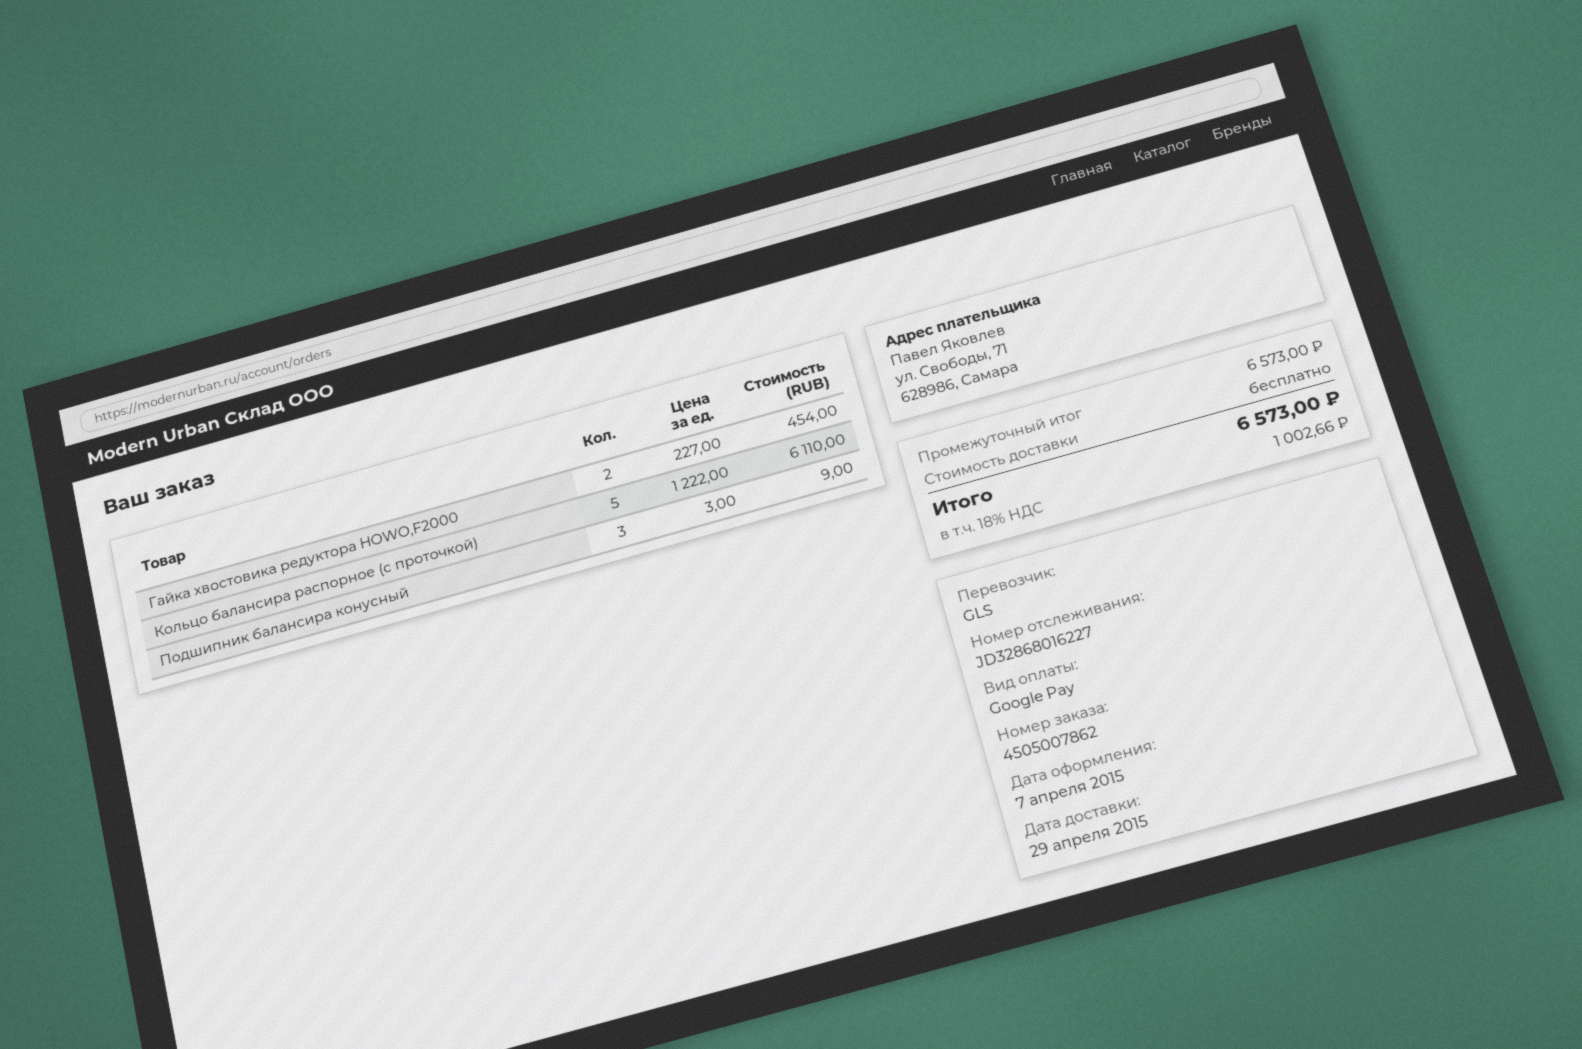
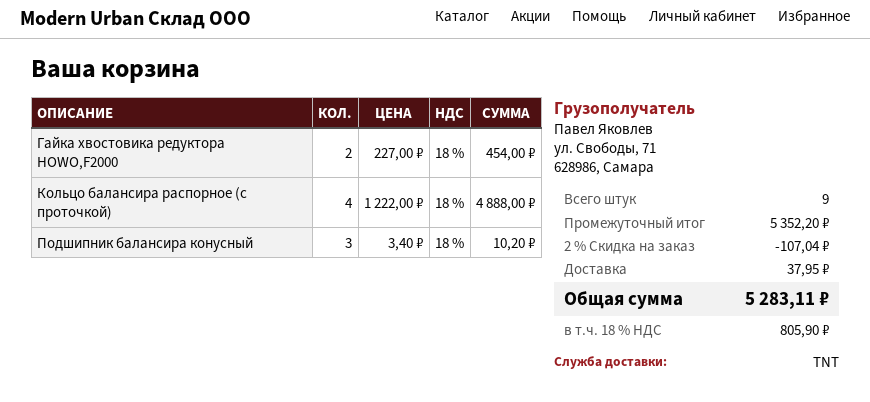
shipping method: GLS -> TNT
Кольцо балансира распорное (с проточкой): 5 x 1222.00 = 6110.00 -> 4 x 1222.00 = 4888.00
Подшипник балансира конусный: 3 x 3.00 = 9.00 -> 3 x 3.40 = 10.20
subtotal: 6573.00 -> 5352.20
discount: none -> 2% = 107.04
shipping: 0.00 -> 37.95
tax: 18% = 1002.66 -> 18% = 805.90
total: 6573.00 -> 5283.11

